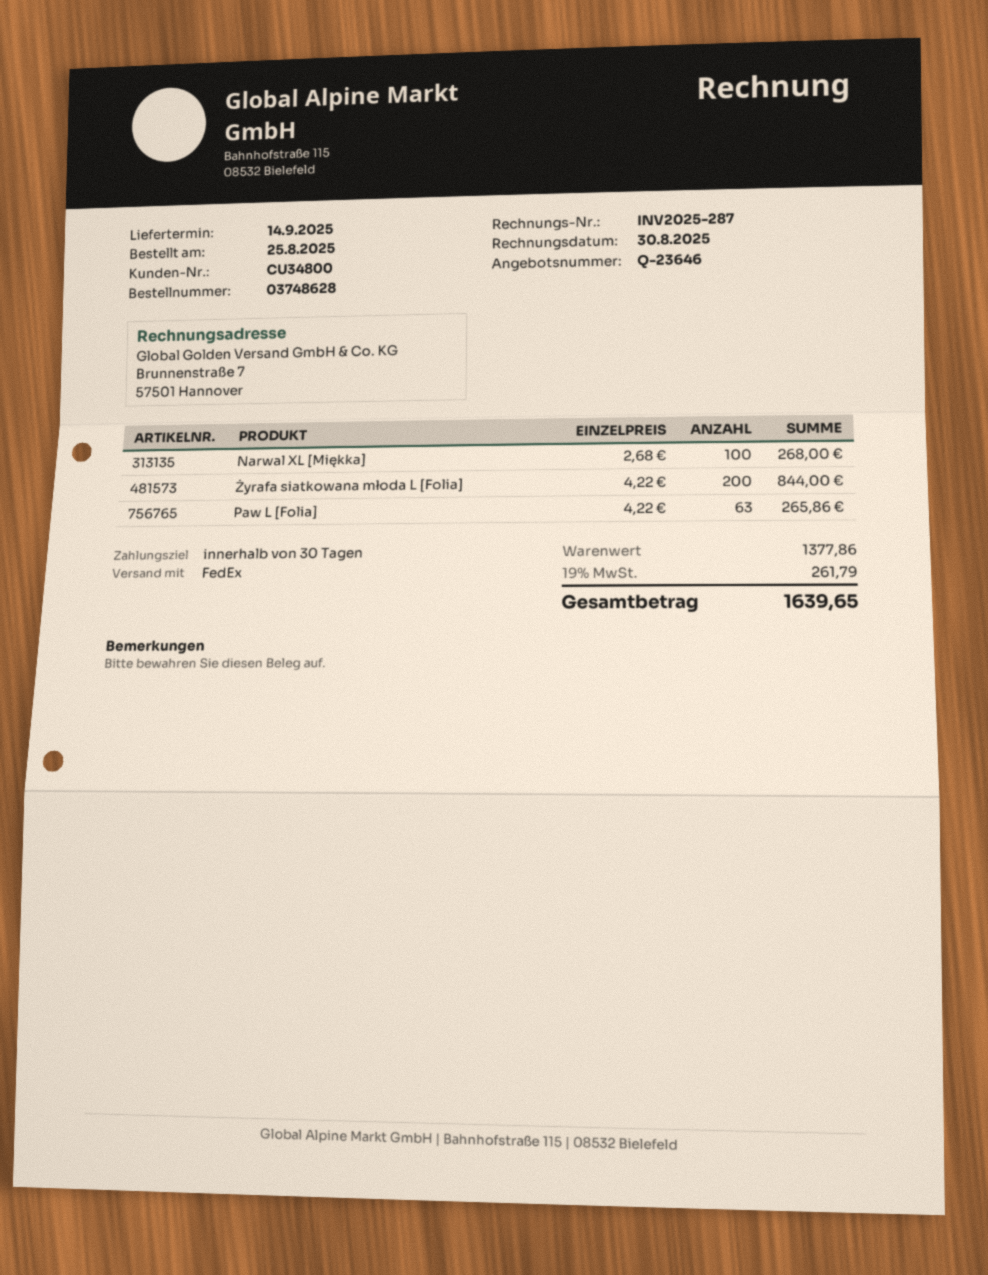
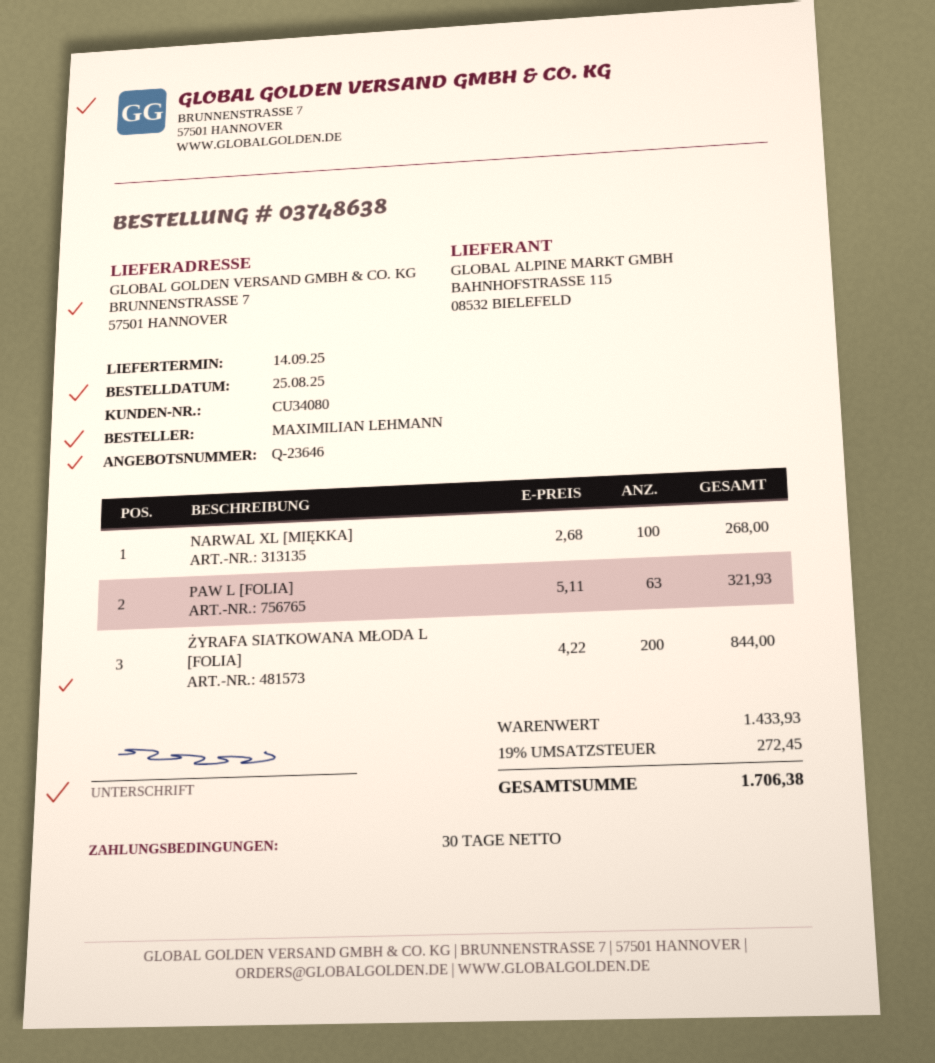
order number: 03748628 -> 03748638
customer number: CU34800 -> CU34080
Paw L [Folia]: 63 x 4.22 = 265.86 -> 63 x 5.11 = 321.93
subtotal: 1377.86 -> 1433.93
tax: 19% = 261.79 -> 19% = 272.45
total: 1639.65 -> 1706.38

